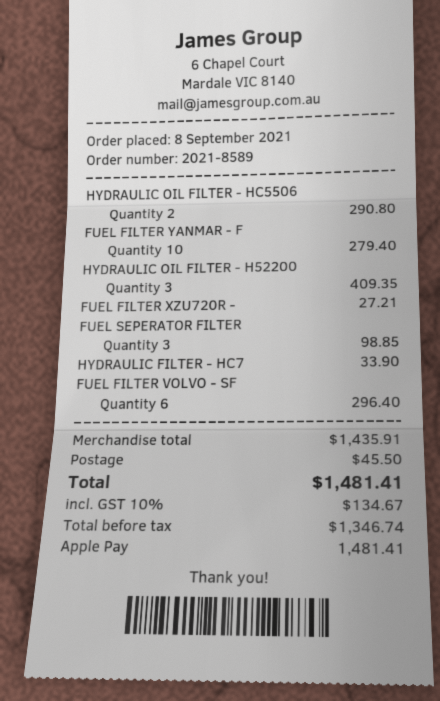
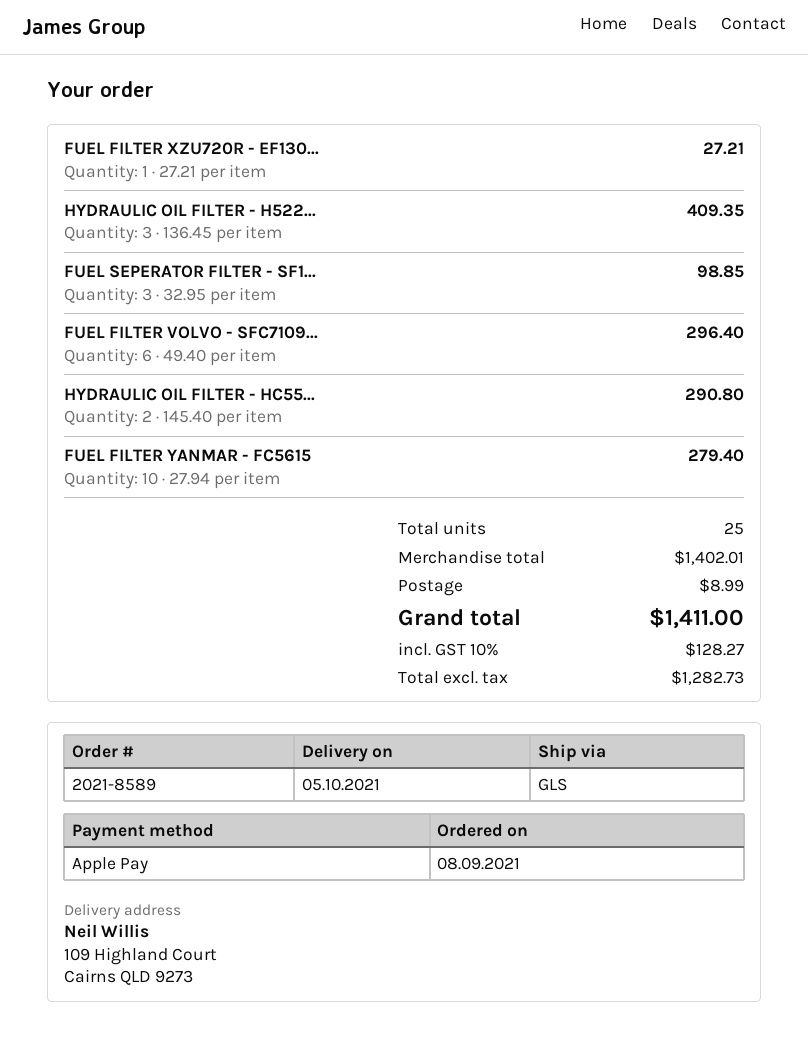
HYDRAULIC FILTER - HC7: 1 for 33.90 -> none
subtotal: 1435.91 -> 1402.01
shipping: 45.50 -> 8.99
net: 1346.74 -> 1282.73
tax: 10% = 134.67 -> 10% = 128.27
total: 1481.41 -> 1411.00

